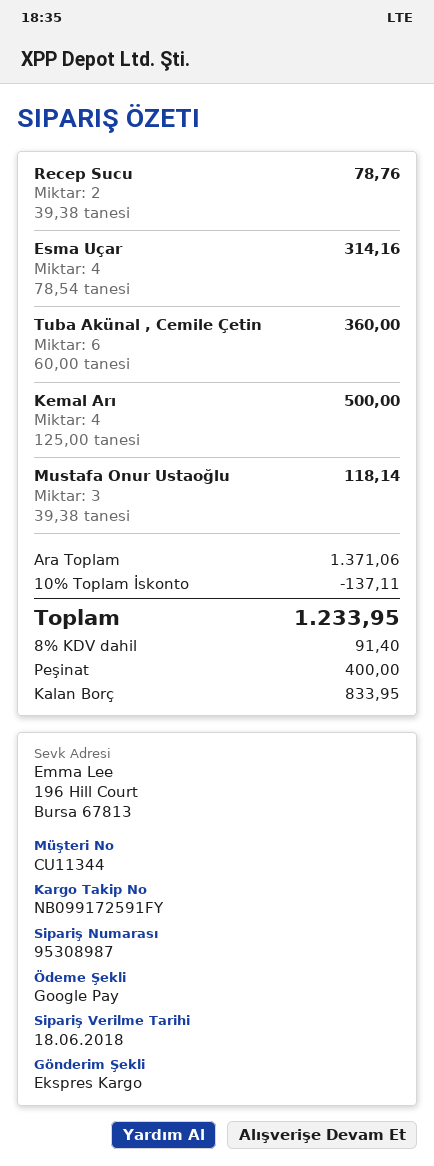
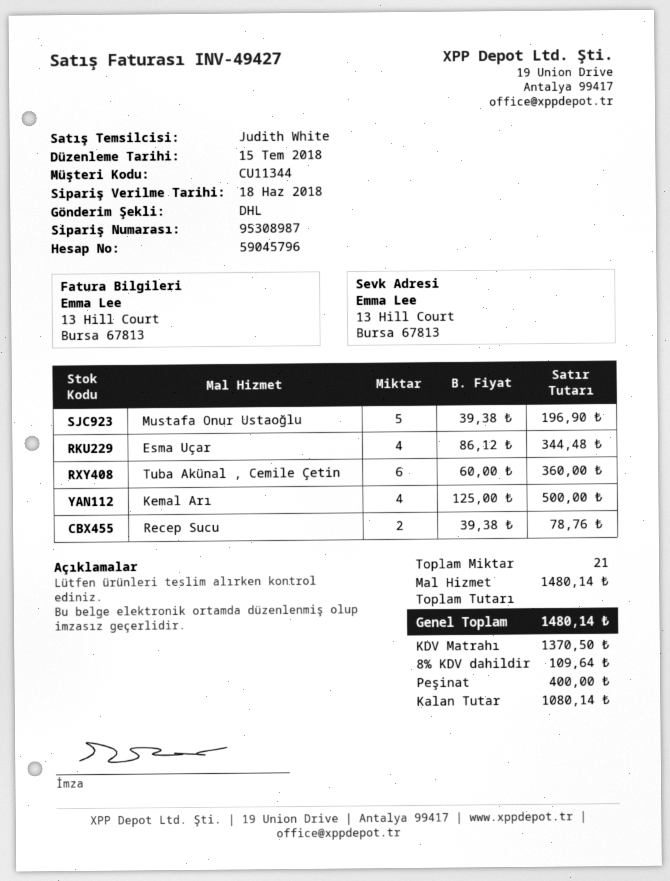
shipping method: express -> DHL
ship to: 196 Hill Court, Bursa 67813 -> 13 Hill Court, Bursa 67813
Esma Uçar: 4 x 78.54 = 314.16 -> 4 x 86.12 = 344.48
Mustafa Onur Ustaoğlu: 3 x 39.38 = 118.14 -> 5 x 39.38 = 196.90
subtotal: 1371.06 -> 1480.14
discount: 10% = 137.11 -> none
tax: 8% = 91.40 -> 8% = 109.64
total: 1233.95 -> 1480.14
balance: 833.95 -> 1080.14

